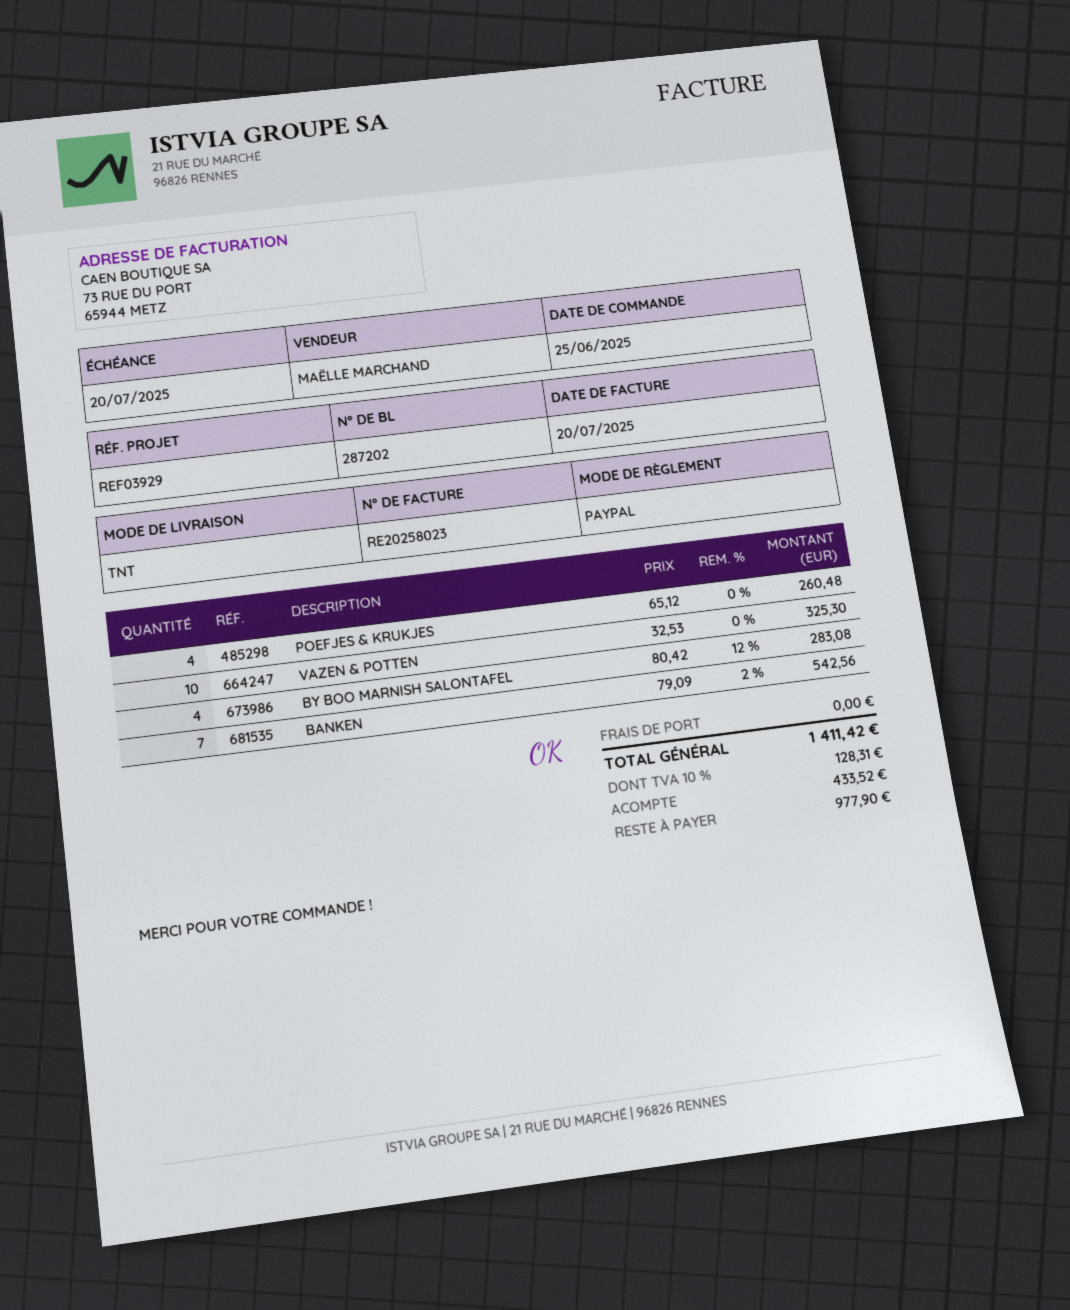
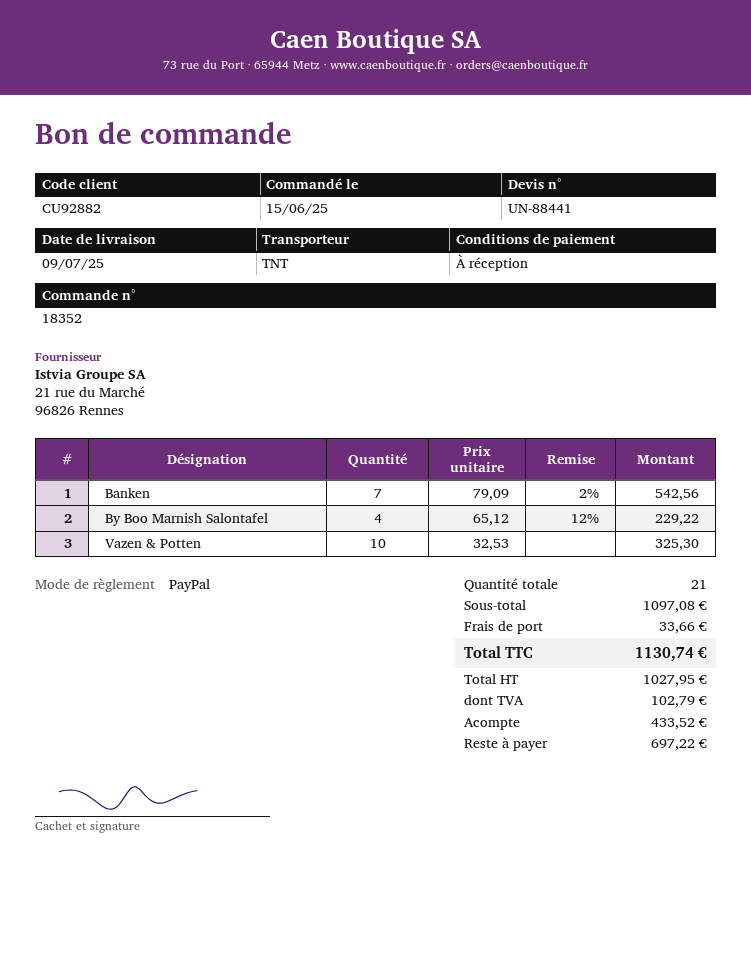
order date: 2025-06-25 -> 2025-06-15
POEFJES & KRUKJES: 4 x 65.12 = 260.48 -> none
BY BOO MARNISH SALONTAFEL: 4 x 80.42 - 12% = 283.08 -> 4 x 65.12 - 12% = 229.22
shipping: 0.00 -> 33.66
tax: 128.31 -> 102.79
total: 1411.42 -> 1130.74
balance: 977.90 -> 697.22

